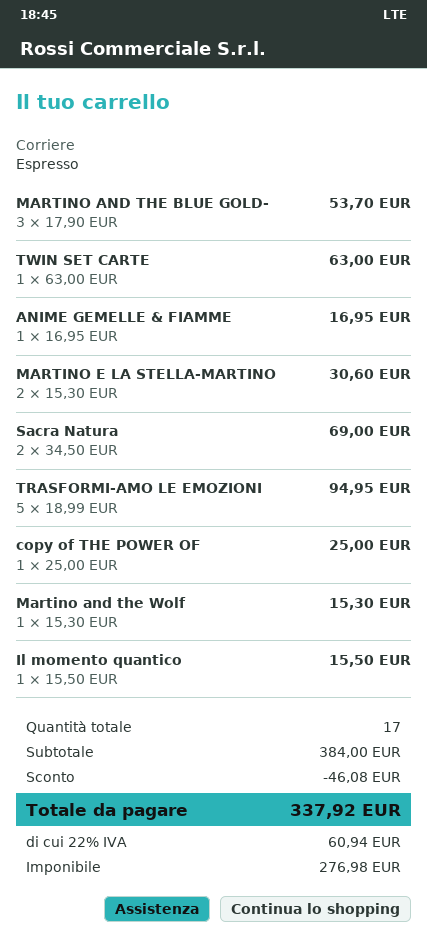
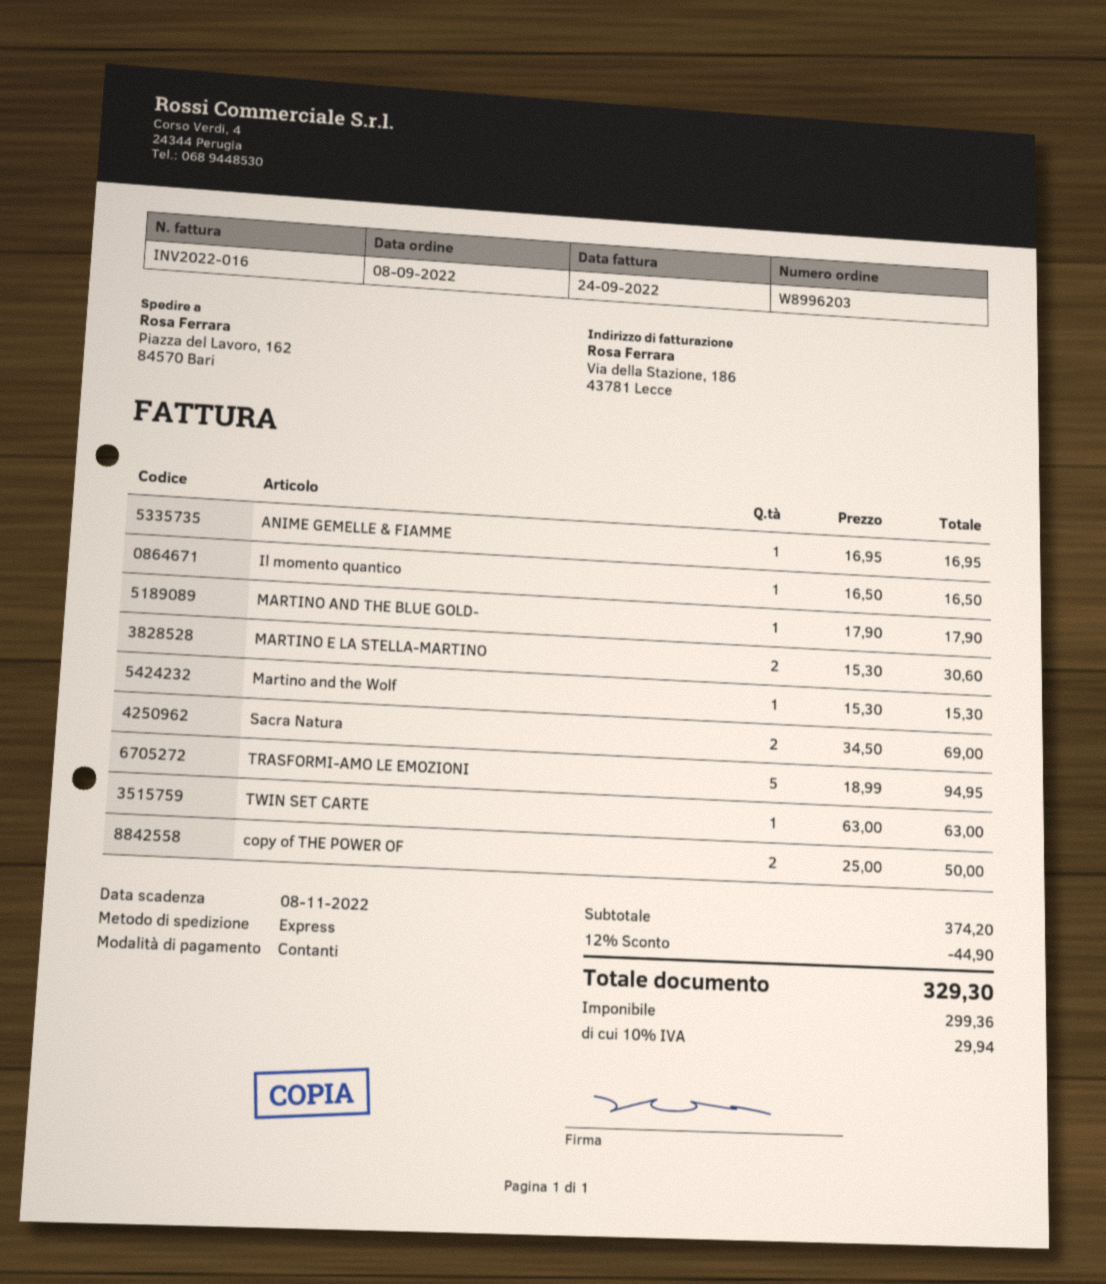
MARTINO AND THE BLUE GOLD-: 3 x 17.90 = 53.70 -> 1 x 17.90 = 17.90
copy of THE POWER OF: 1 x 25.00 = 25.00 -> 2 x 25.00 = 50.00
Il momento quantico: 1 x 15.50 = 15.50 -> 1 x 16.50 = 16.50
subtotal: 384.00 -> 374.20
discount: 46.08 -> 44.90
net: 276.98 -> 299.36
tax: 22% = 60.94 -> 10% = 29.94
total: 337.92 -> 329.30

